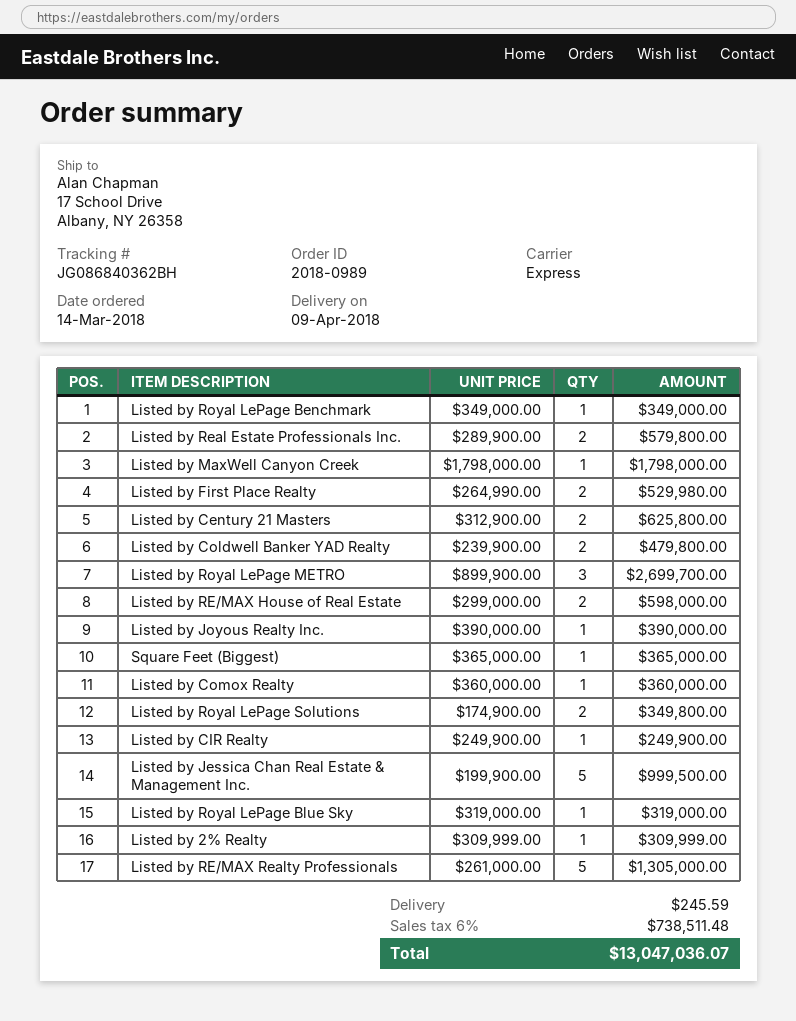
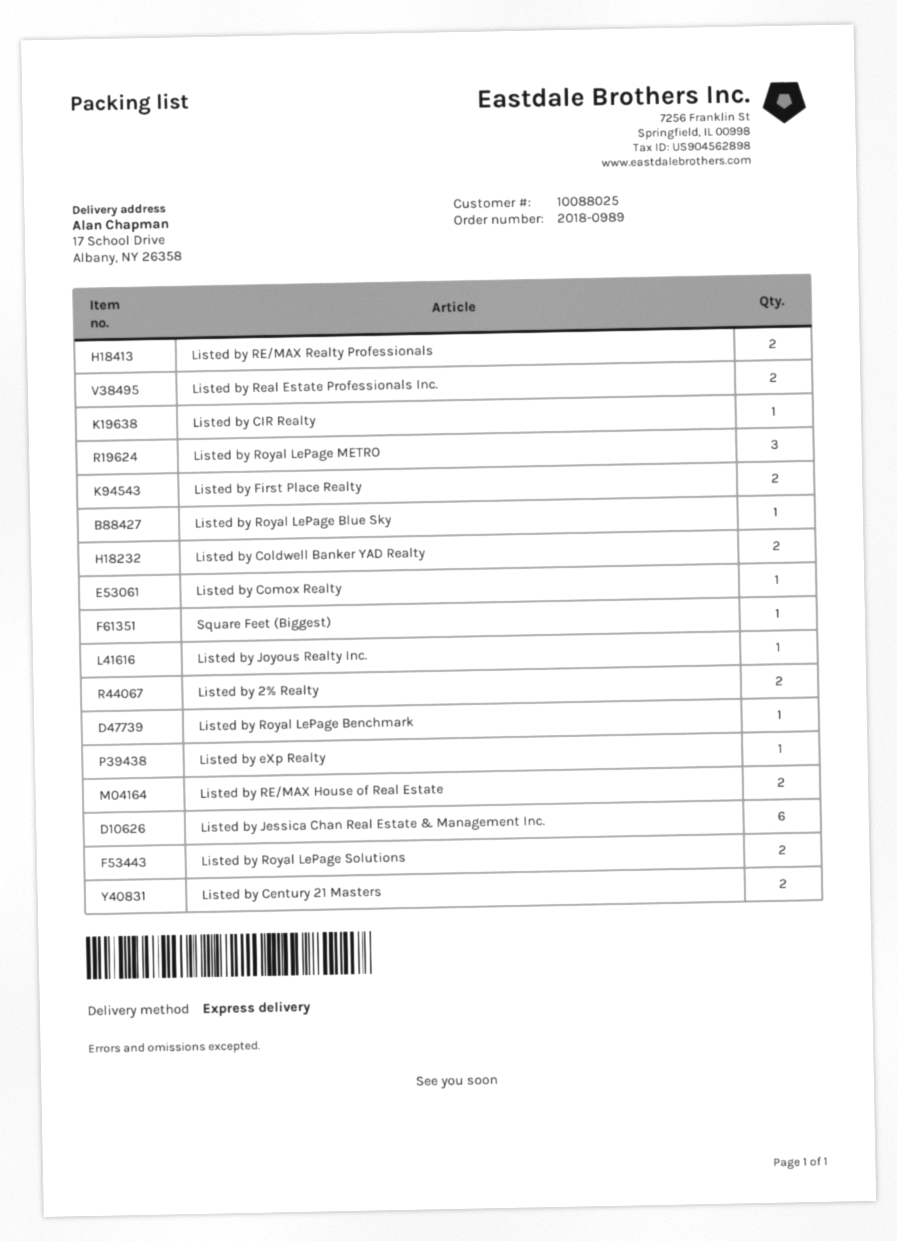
Listed by MaxWell Canyon Creek: 1 -> none
Listed by Jessica Chan Real Estate & Management Inc.: 5 -> 6
Listed by 2% Realty: 1 -> 2
Listed by RE/MAX Realty Professionals: 5 -> 2
Listed by eXp Realty: none -> 1

